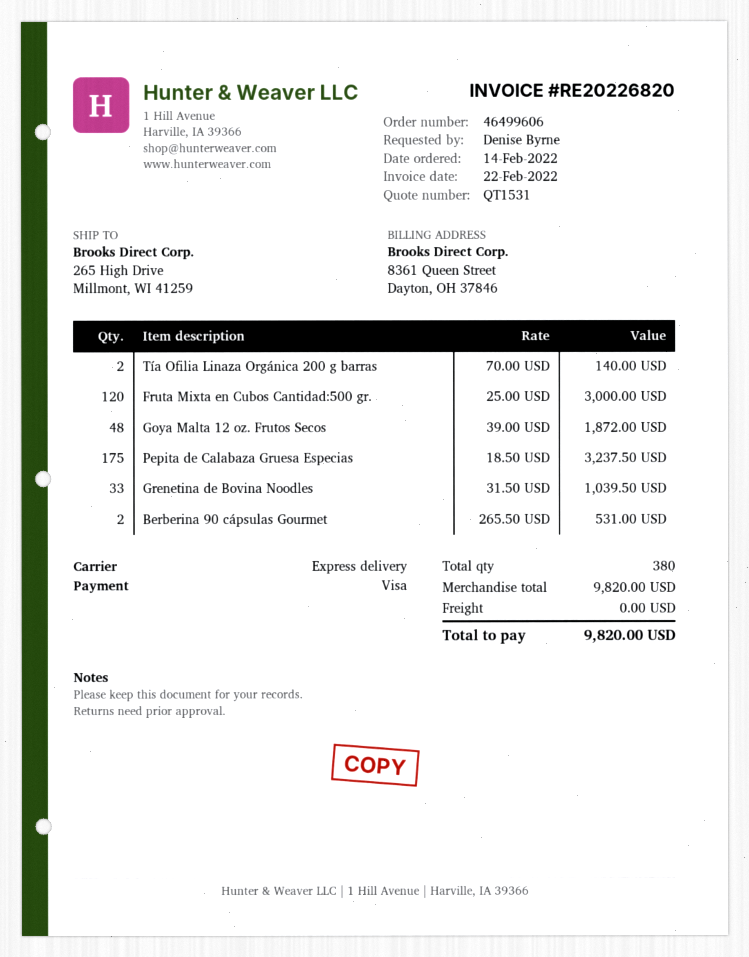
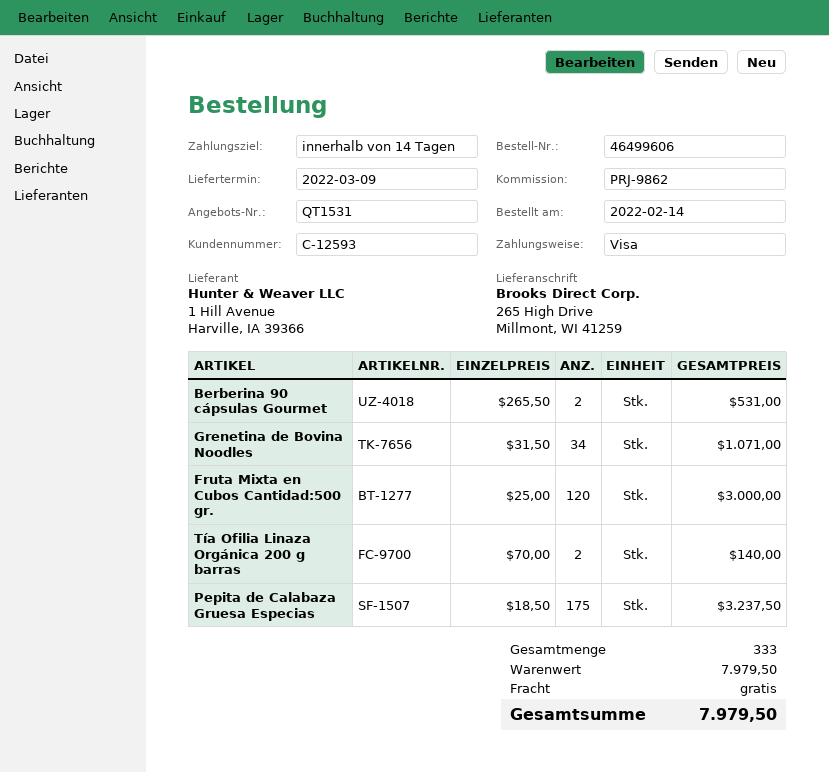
Goya Malta 12 oz. Frutos Secos: 48 x 39.00 = 1872.00 -> none
Grenetina de Bovina Noodles: 33 x 31.50 = 1039.50 -> 34 x 31.50 = 1071.00
total quantity: 380 -> 333
subtotal: 9820.00 -> 7979.50
total: 9820.00 -> 7979.50

